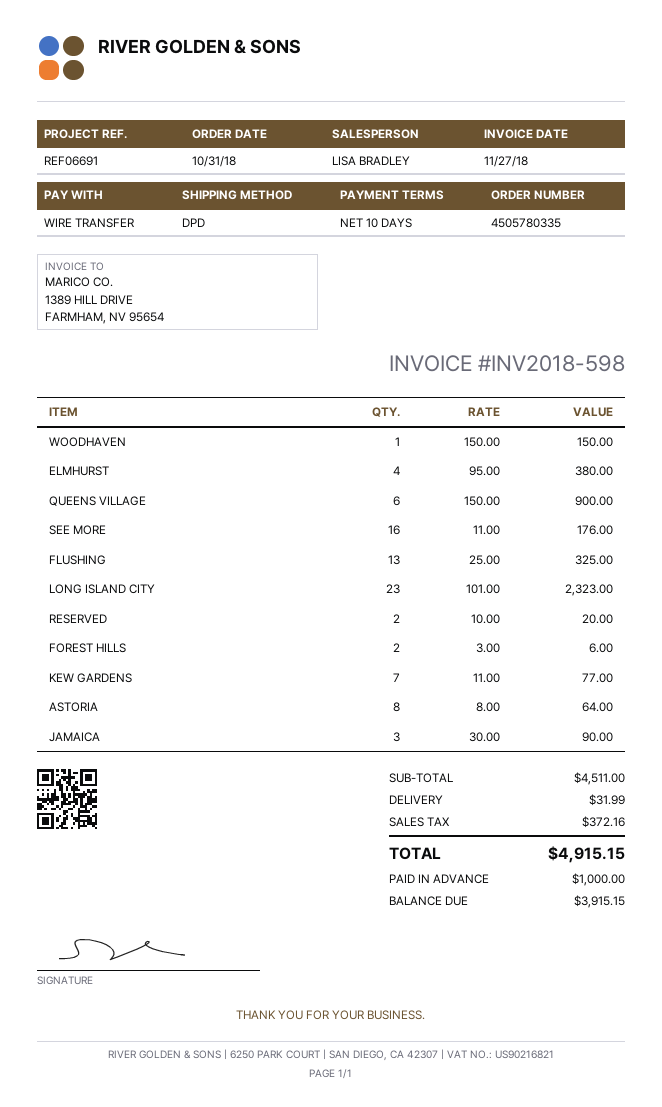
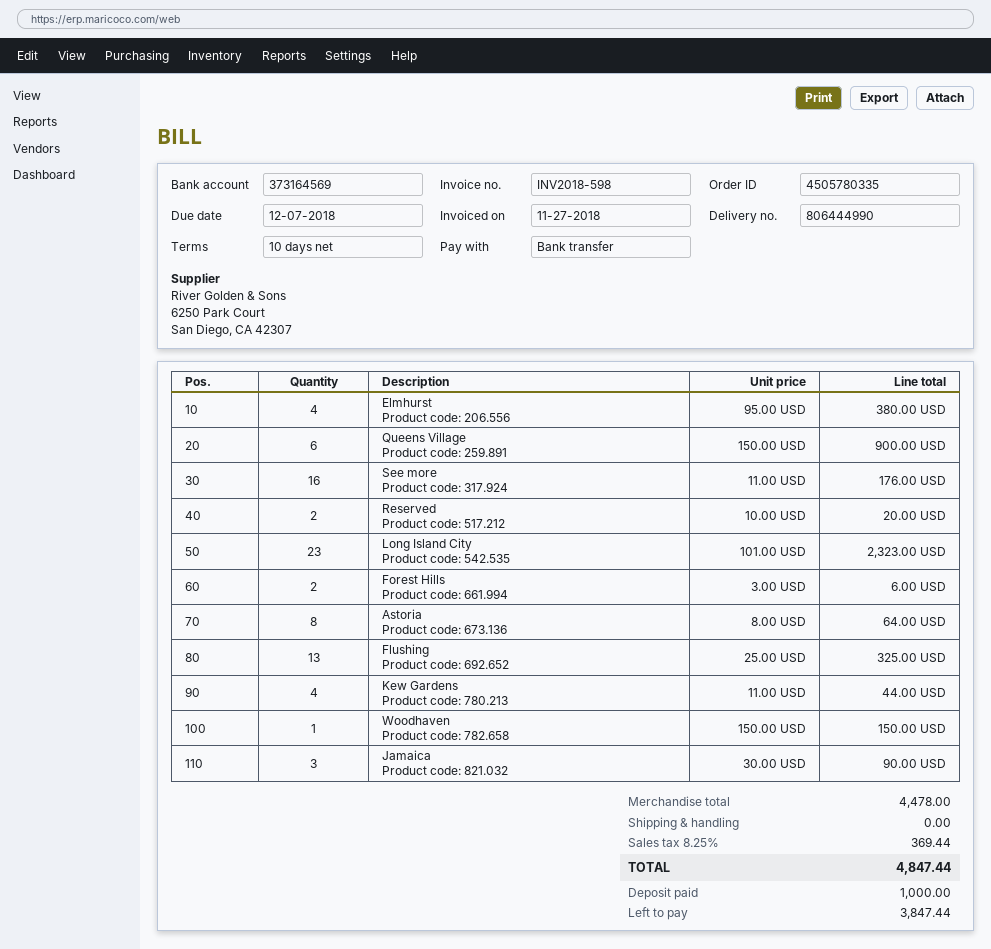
KEW GARDENS: 7 x 11.00 = 77.00 -> 4 x 11.00 = 44.00
subtotal: 4511.00 -> 4478.00
shipping: 31.99 -> 0.00
tax: 372.16 -> 369.44
total: 4915.15 -> 4847.44
balance: 3915.15 -> 3847.44

